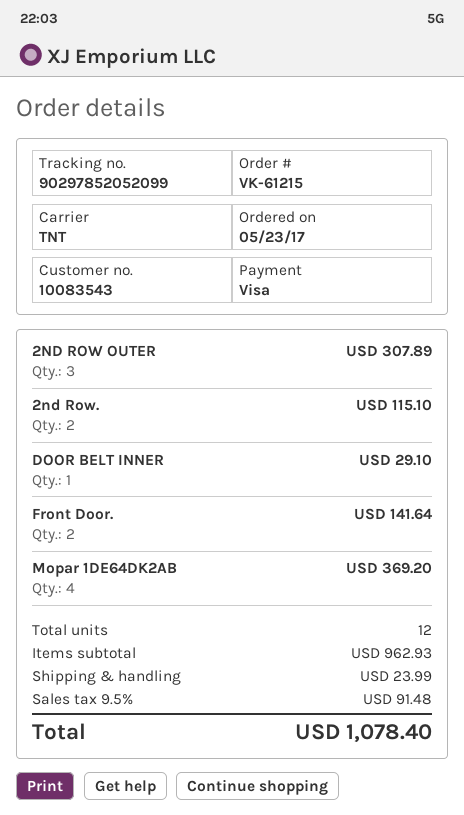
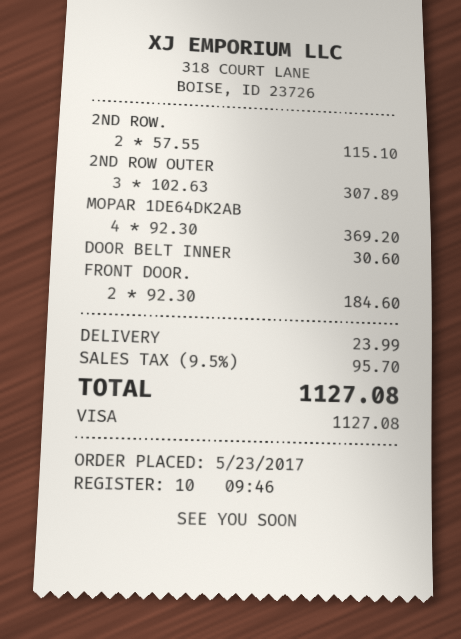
DOOR BELT INNER: 1 for 29.10 -> 1 for 30.60
Front Door.: 2 for 141.64 -> 2 for 184.60
tax: 9.5% = 91.48 -> 9.5% = 95.70
total: 1078.40 -> 1127.08

